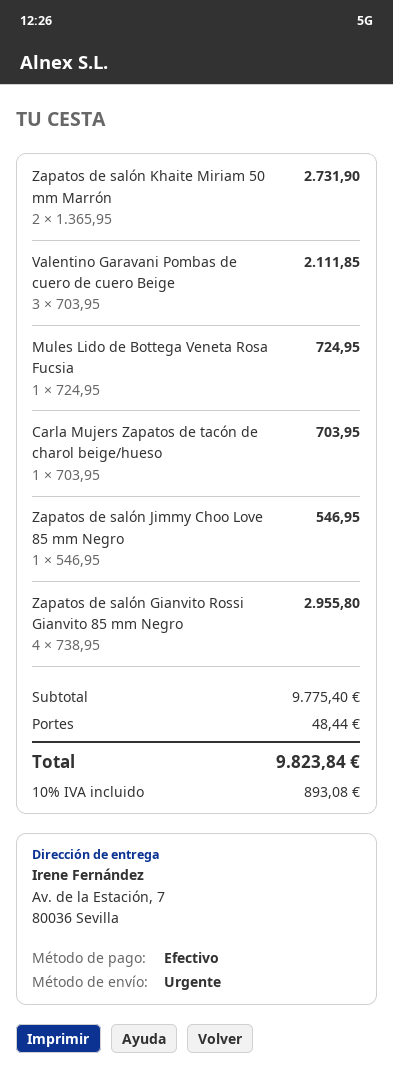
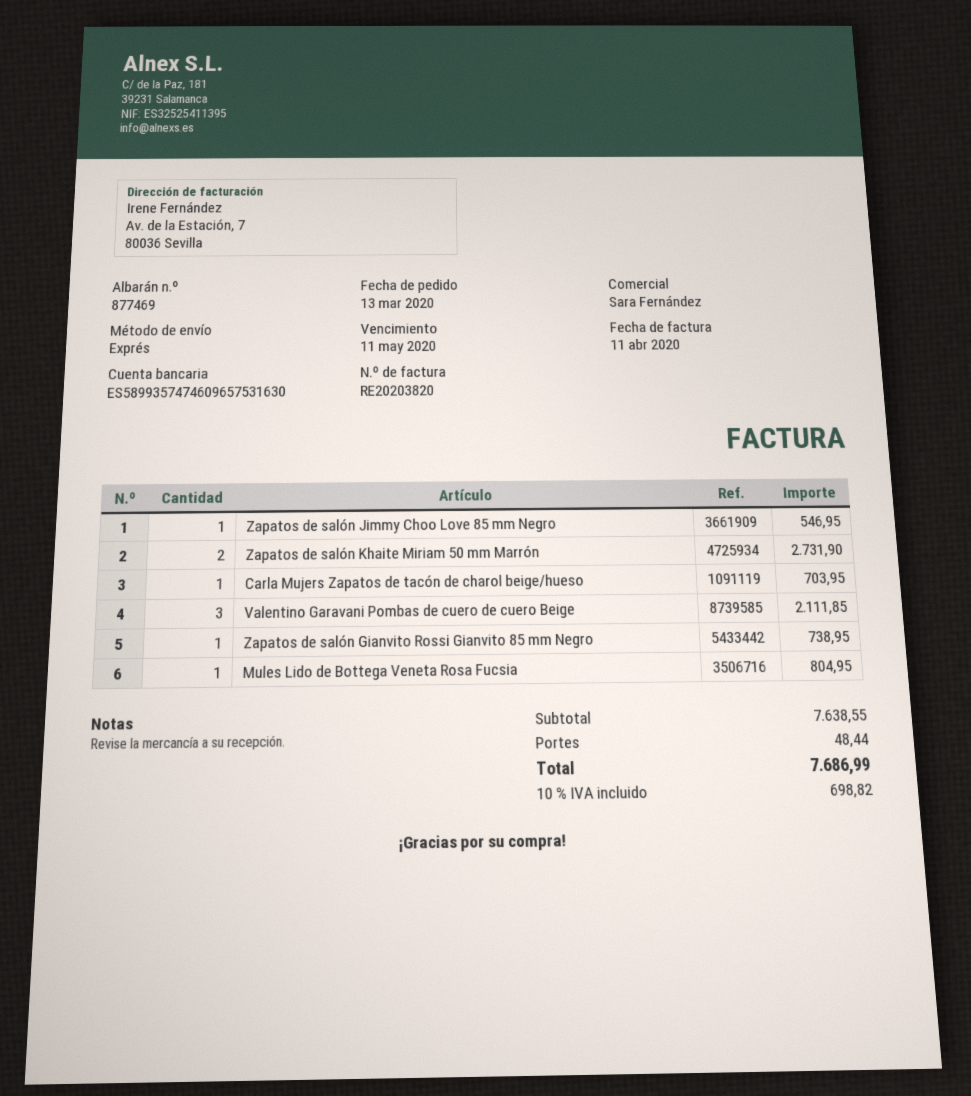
Mules Lido de Bottega Veneta Rosa Fucsia: 1 for 724.95 -> 1 for 804.95
Zapatos de salón Gianvito Rossi Gianvito 85 mm Negro: 4 for 2955.80 -> 1 for 738.95
subtotal: 9775.40 -> 7638.55
tax: 10% = 893.08 -> 10% = 698.82
total: 9823.84 -> 7686.99

